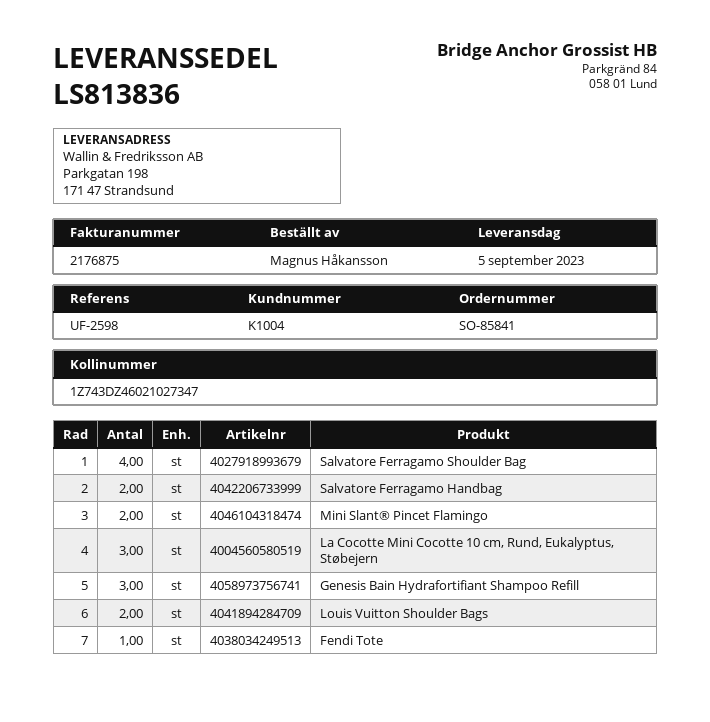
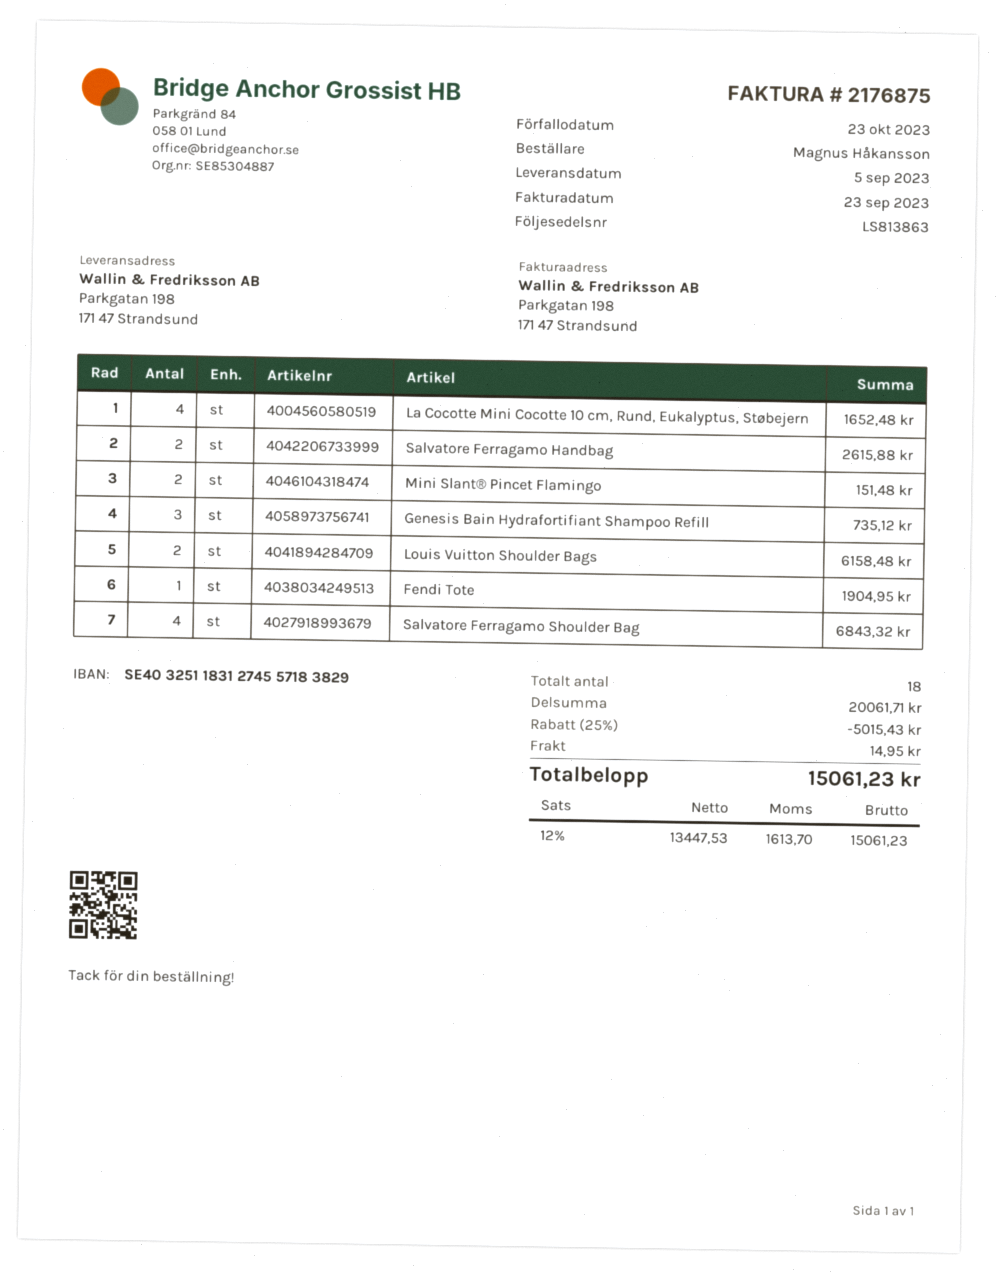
delivery note number: LS813836 -> LS813863
La Cocotte Mini Cocotte 10 cm, Rund, Eukalyptus, Støbejern: 3 -> 4

